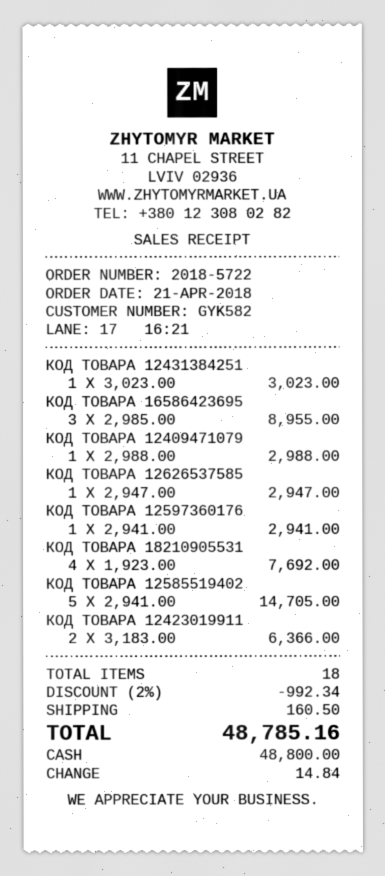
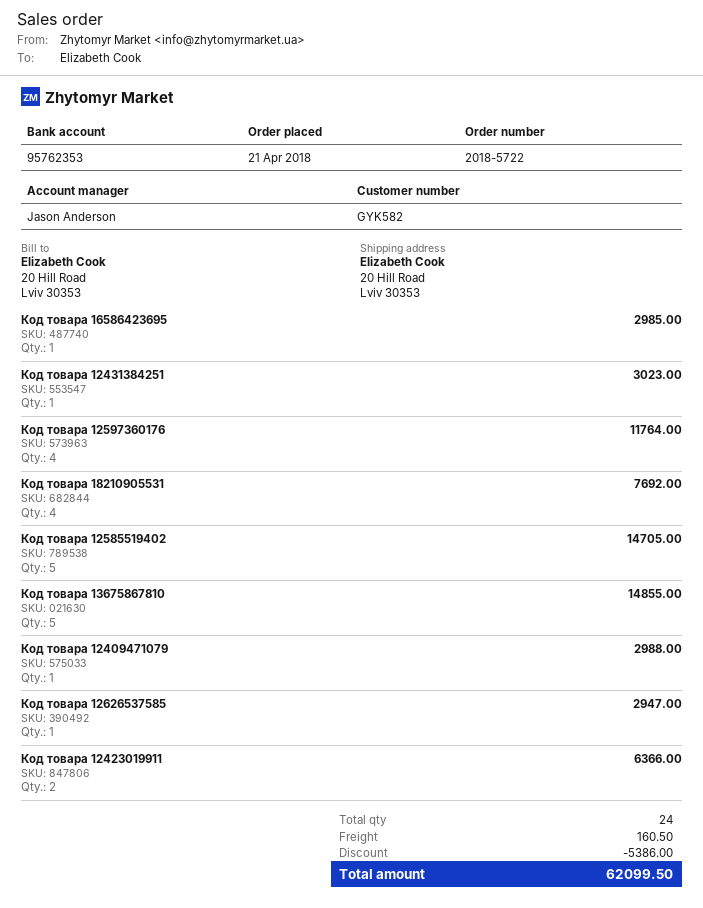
КОД ТОВАРА 16586423695: 3 for 8955.00 -> 1 for 2985.00
КОД ТОВАРА 12597360176: 1 for 2941.00 -> 4 for 11764.00
Код товара 13675867810: none -> 5 for 14855.00
total quantity: 18 -> 24
discount: 992.34 -> 5386.00
total: 48785.16 -> 62099.50

